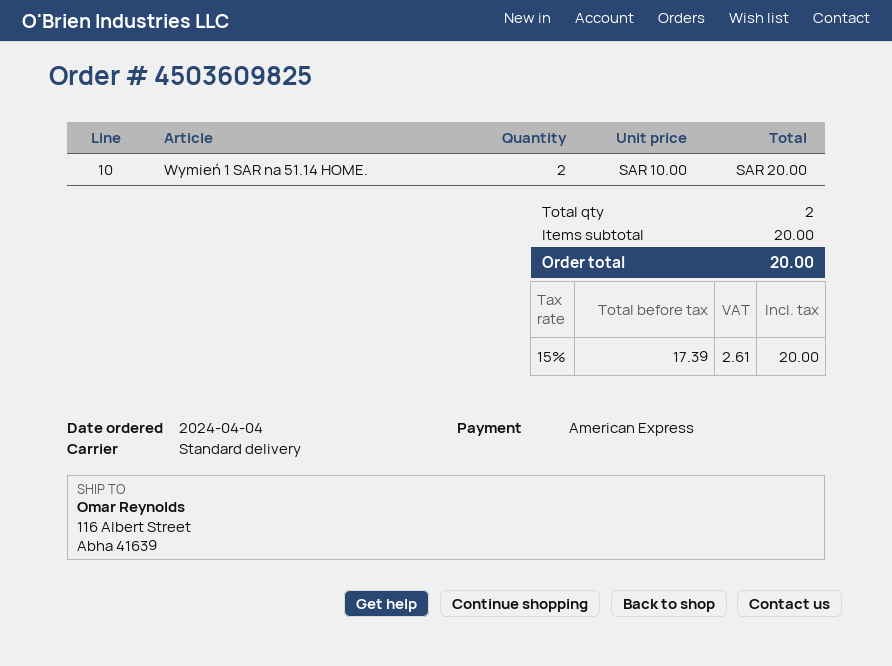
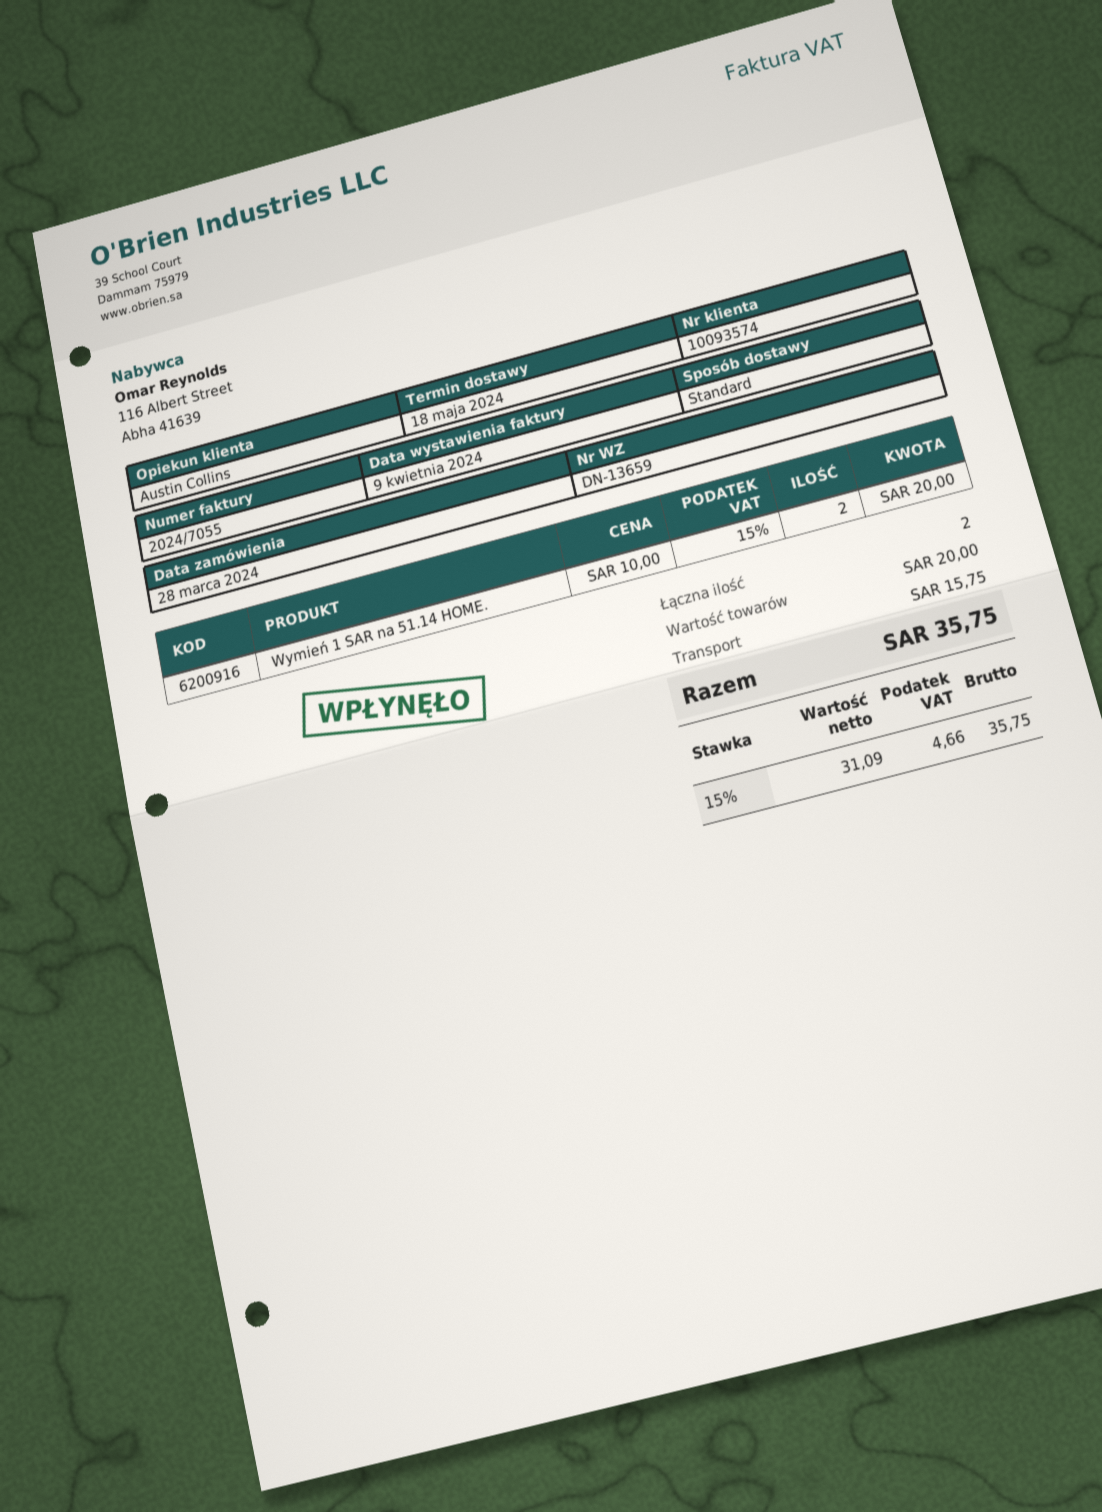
order date: 2024-04-04 -> 2024-03-28
shipping: none -> 15.75
net: 17.39 -> 31.09
tax: 15% = 2.61 -> 15% = 4.66
total: 20.00 -> 35.75

